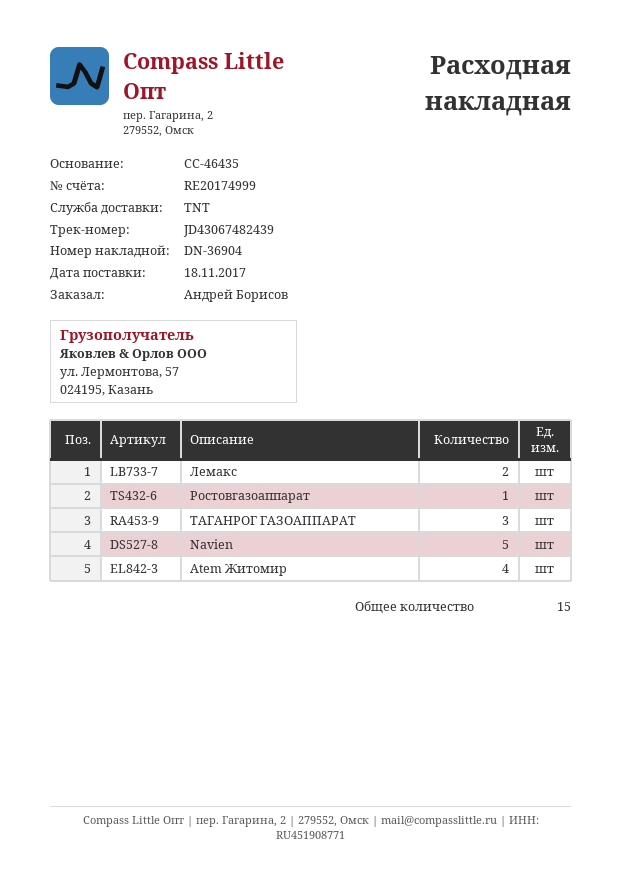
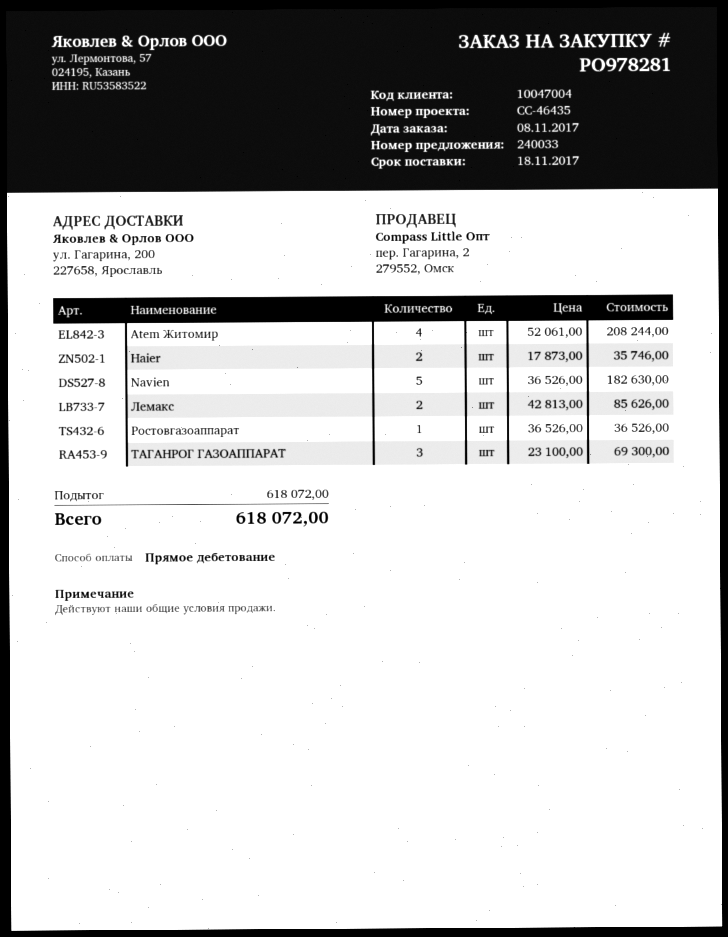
ship to: ул. Лермонтова, 57, 024195, Казань -> ул. Гагарина, 200, 227658, Ярославль
Haier: none -> 2

